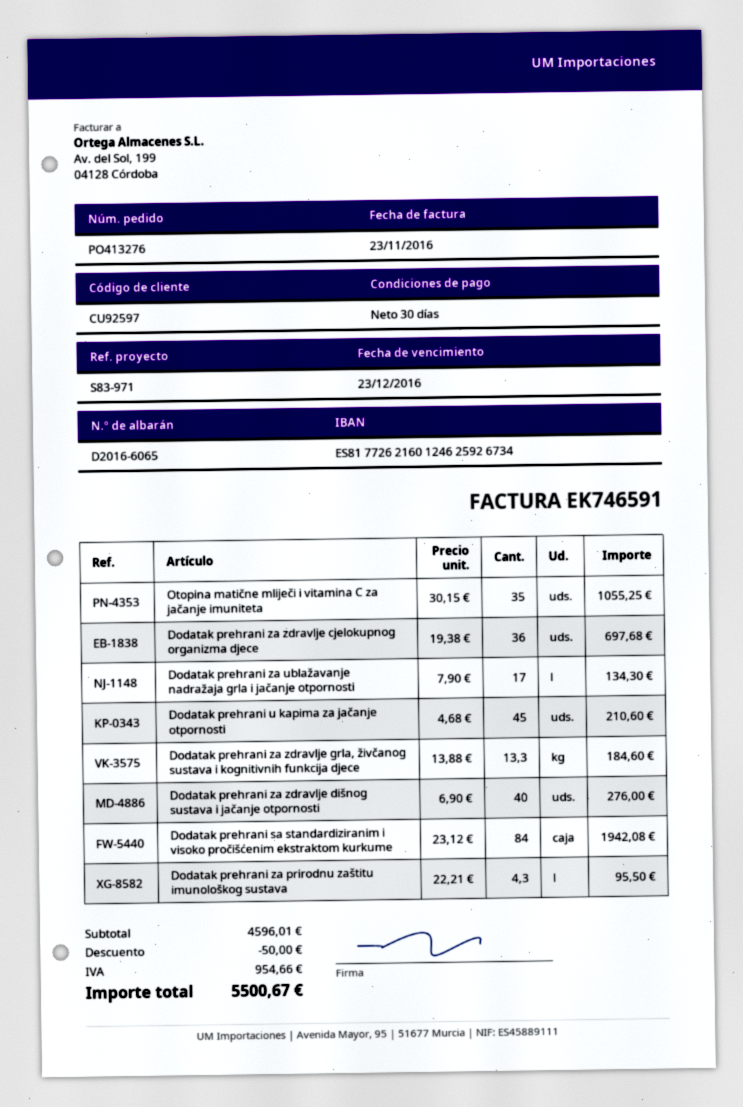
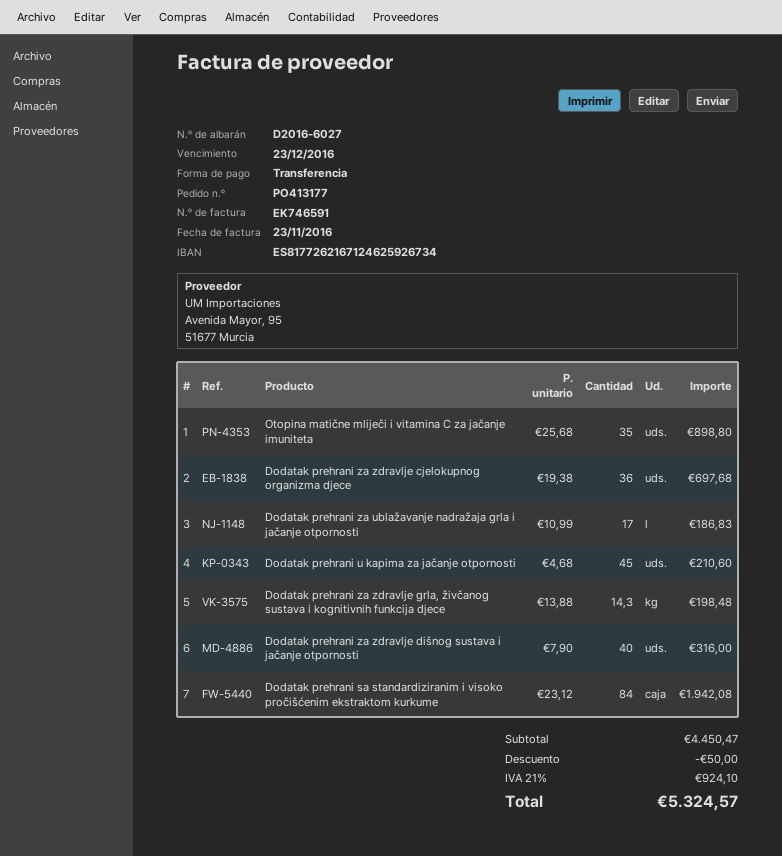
order number: PO413276 -> PO413177
delivery note number: D2016-6065 -> D2016-6027
bank account: ES8177262160124625926734 -> ES8177262167124625926734
Otopina matične mliječi i vitamina C za jačanje imuniteta: 35 x 30.15 = 1055.25 -> 35 x 25.68 = 898.80
Dodatak prehrani za ublažavanje nadražaja grla i jačanje otpornosti: 17 x 7.90 = 134.30 -> 17 x 10.99 = 186.83
Dodatak prehrani za zdravlje grla, živčanog sustava i kognitivnih funkcija djece: 13.3 x 13.88 = 184.60 -> 14.3 x 13.88 = 198.48
Dodatak prehrani za zdravlje dišnog sustava i jačanje otpornosti: 40 x 6.90 = 276.00 -> 40 x 7.90 = 316.00
Dodatak prehrani za prirodnu zaštitu imunološkog sustava: 4.3 x 22.21 = 95.50 -> none
subtotal: 4596.01 -> 4450.47
tax: 954.66 -> 924.10
total: 5500.67 -> 5324.57

